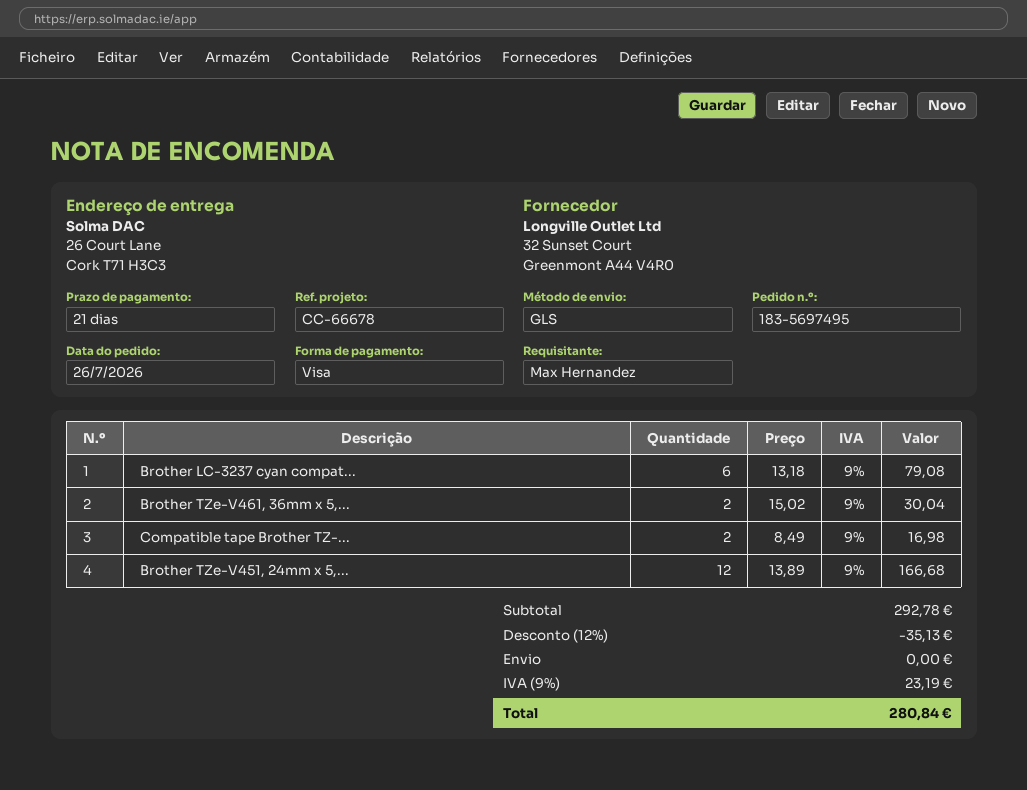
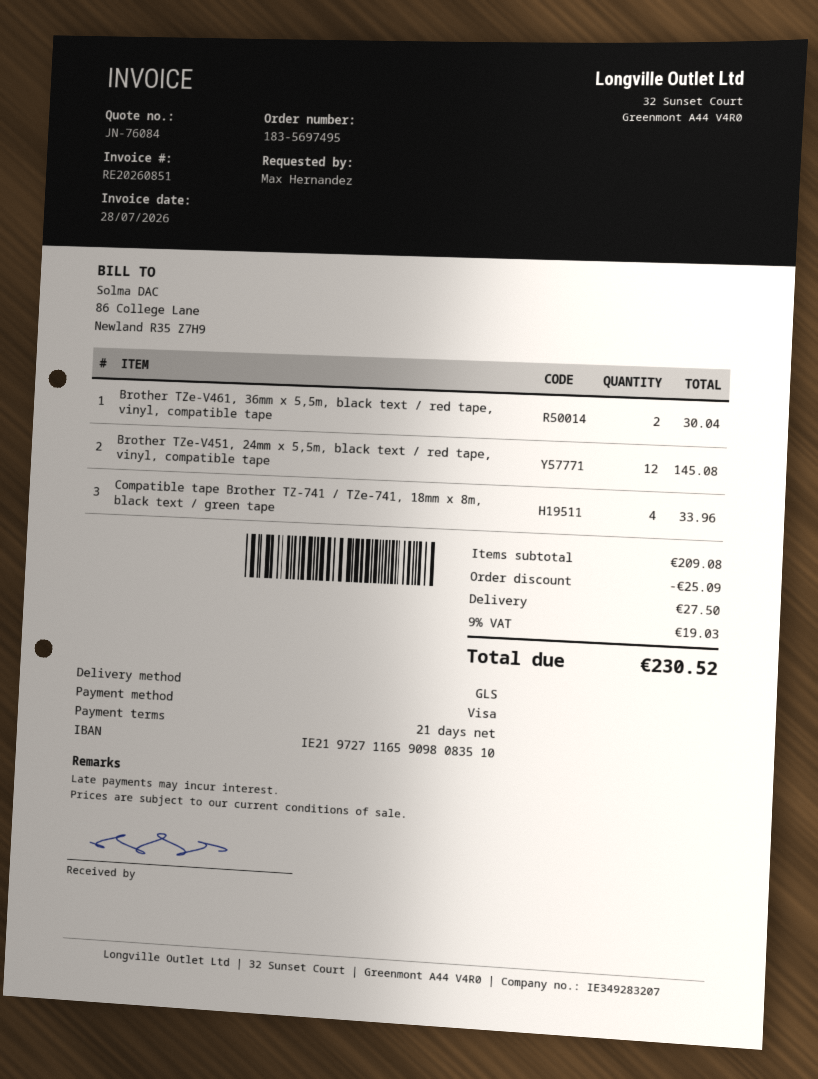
Brother LC-3237 cyan compat...: 6 for 79.08 -> none
Compatible tape Brother TZ-...: 2 for 16.98 -> 4 for 33.96
Brother TZe-V451, 24mm x 5,...: 12 for 166.68 -> 12 for 145.08
subtotal: 292.78 -> 209.08
discount: 35.13 -> 25.09
shipping: 0.00 -> 27.50
tax: 9% = 23.19 -> 9% = 19.03
total: 280.84 -> 230.52

